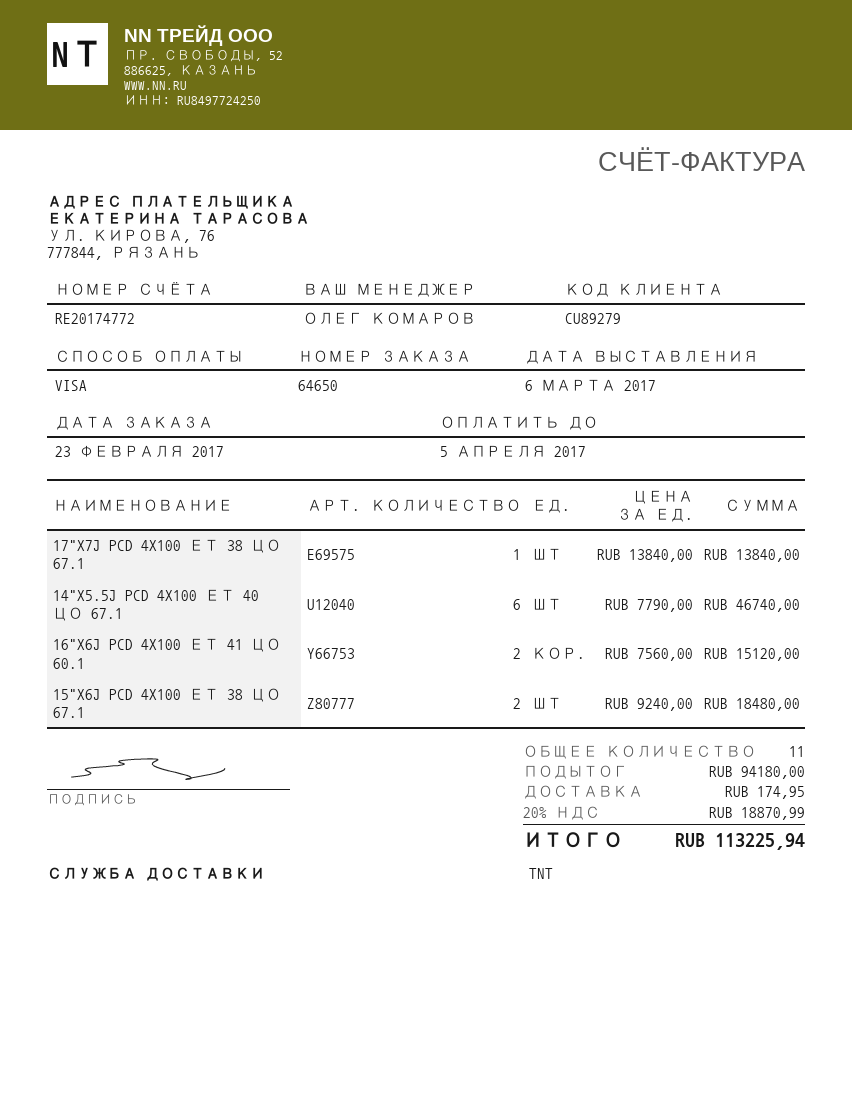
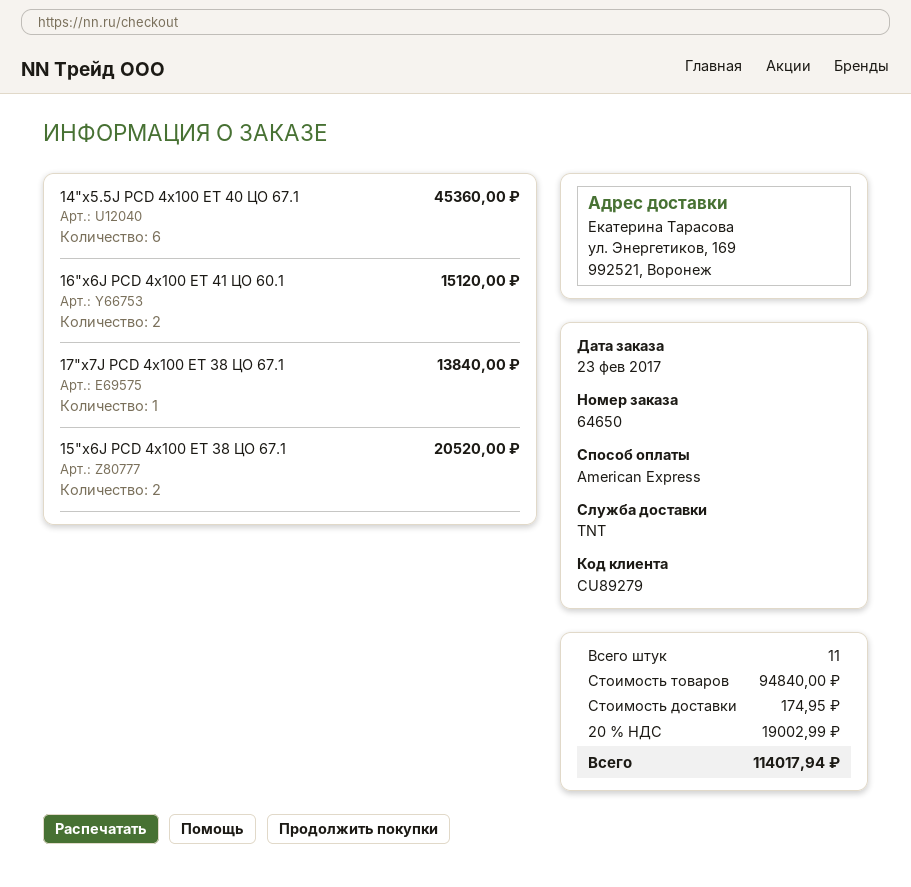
payment method: Visa -> American Express
14"X5.5J PCD 4X100 ЕТ 40 ЦО 67.1: 6 for 46740.00 -> 6 for 45360.00
15"X6J PCD 4X100 ЕТ 38 ЦО 67.1: 2 for 18480.00 -> 2 for 20520.00
subtotal: 94180.00 -> 94840.00
tax: 20% = 18870.99 -> 20% = 19002.99
total: 113225.94 -> 114017.94

